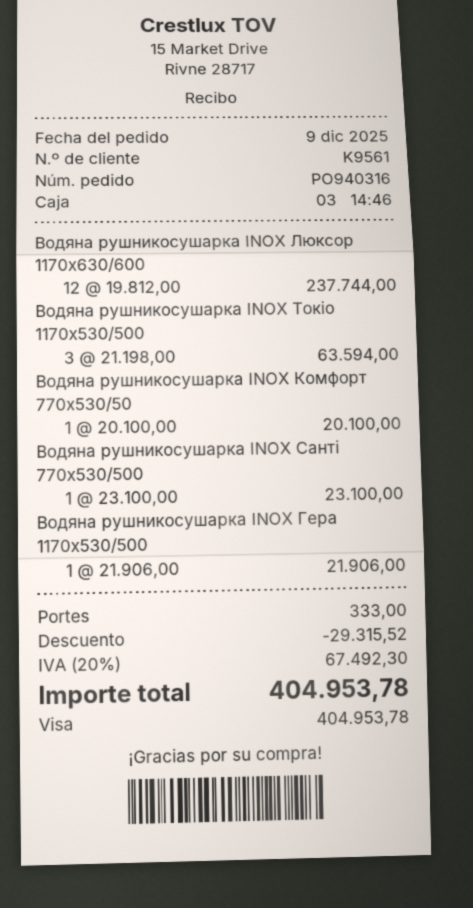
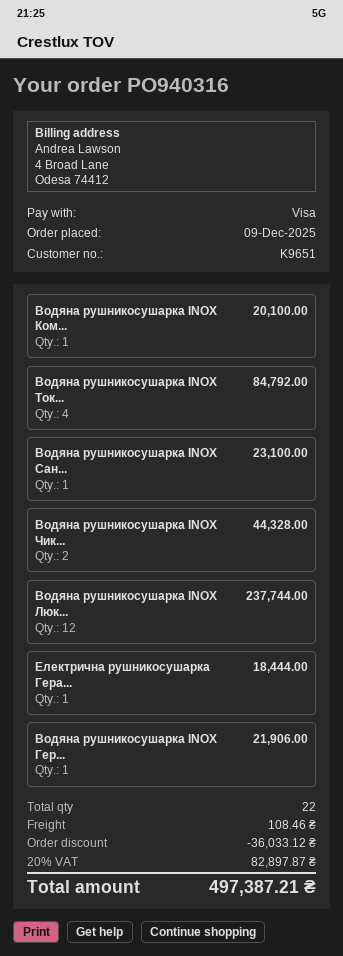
customer number: K9561 -> K9651
Водяна рушникосушарка INOX Токіо 1170х530/500: 3 for 63594.00 -> 4 for 84792.00
Водяна рушникосушарка INOX Чик...: none -> 2 for 44328.00
Електрична рушникосушарка Гера...: none -> 1 for 18444.00
discount: 29315.52 -> 36033.12
shipping: 333.00 -> 108.46
tax: 20% = 67492.30 -> 20% = 82897.87
total: 404953.78 -> 497387.21

